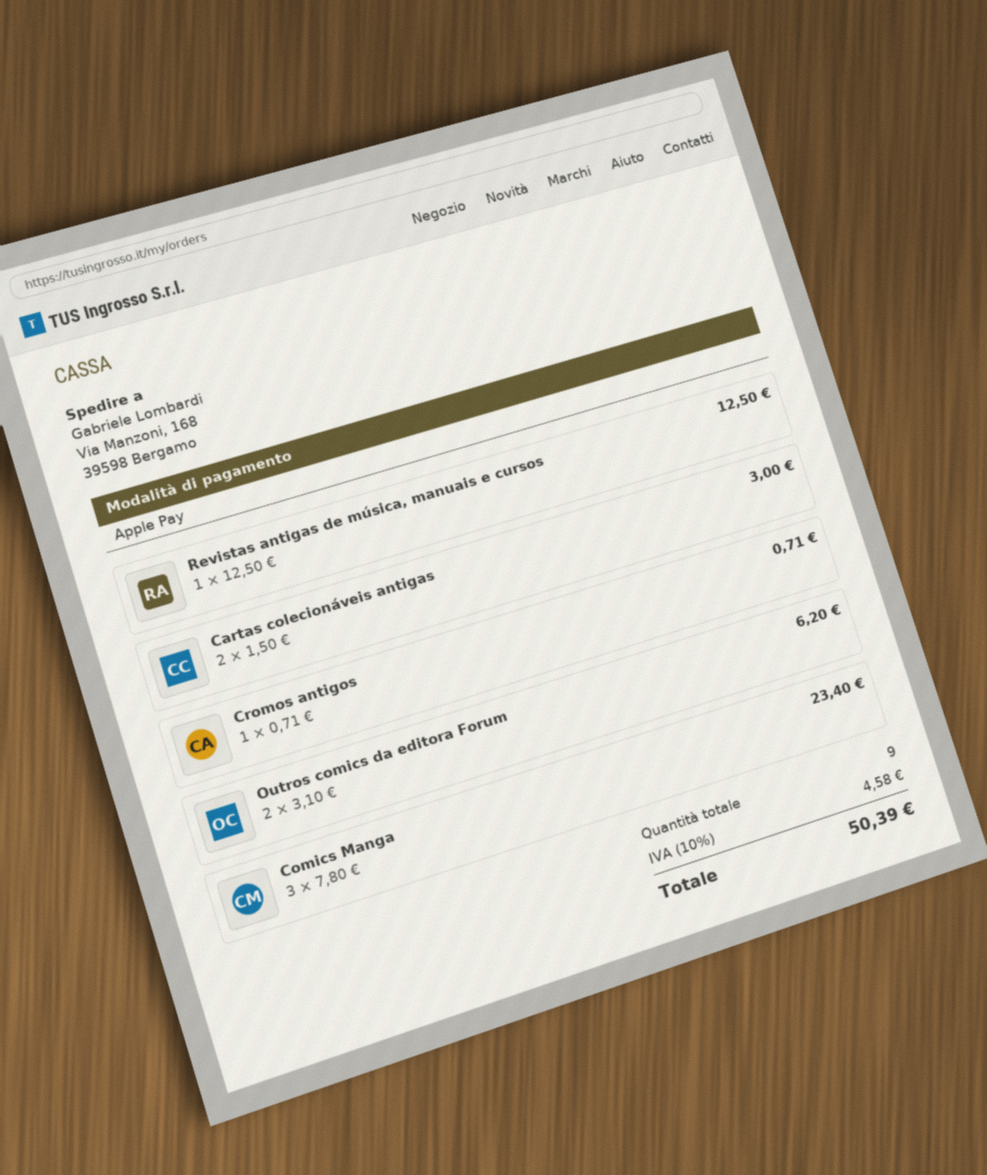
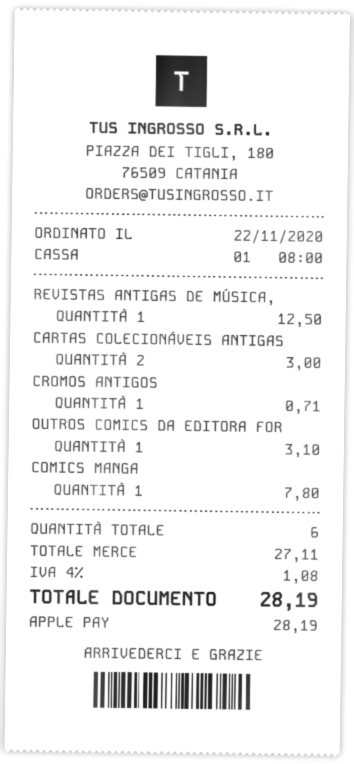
Outros comics da editora Forum: 2 for 6.20 -> 1 for 3.10
Comics Manga: 3 for 23.40 -> 1 for 7.80
total quantity: 9 -> 6
tax: 10% = 4.58 -> 4% = 1.08
total: 50.39 -> 28.19

